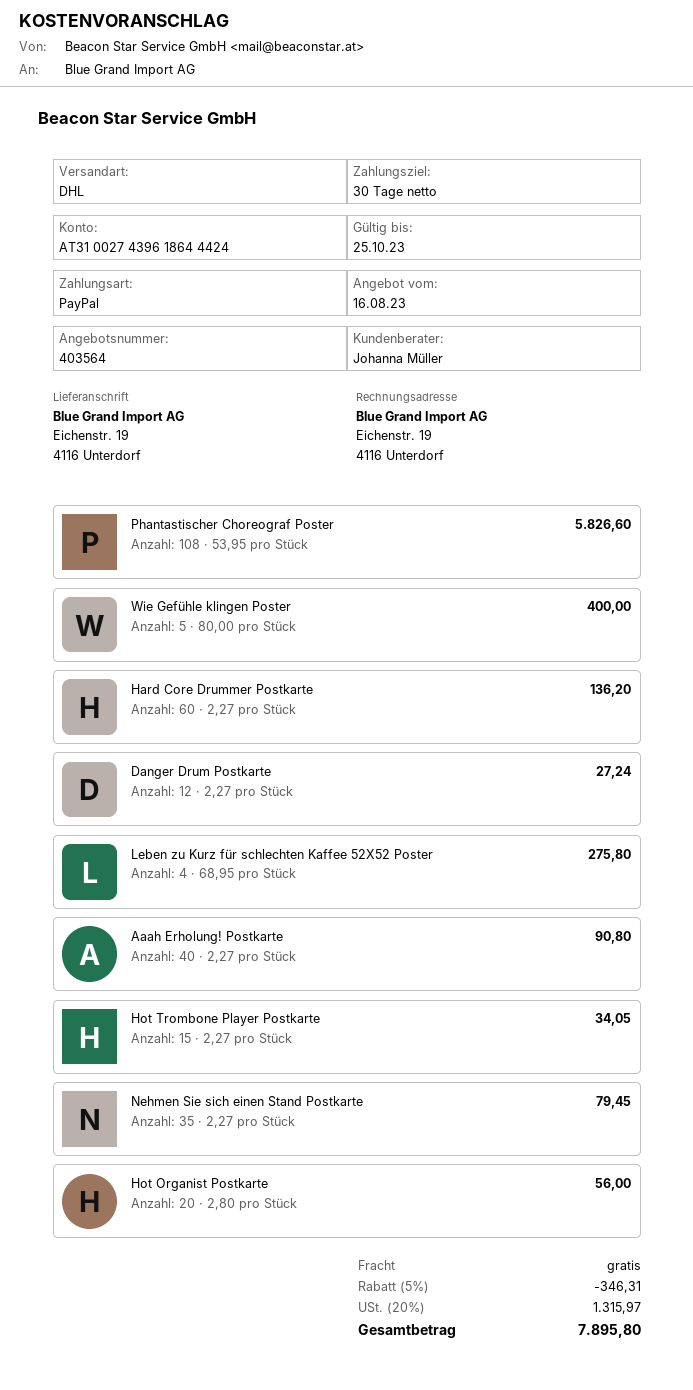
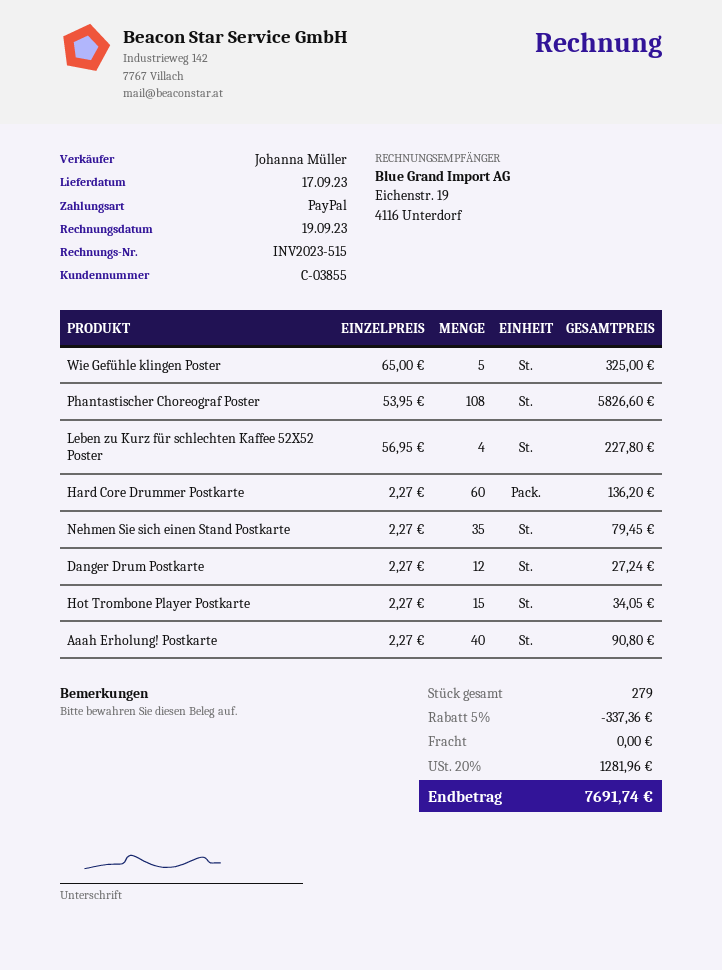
Wie Gefühle klingen Poster: 5 x 80.00 = 400.00 -> 5 x 65.00 = 325.00
Leben zu Kurz für schlechten Kaffee 52X52 Poster: 4 x 68.95 = 275.80 -> 4 x 56.95 = 227.80
Hot Organist Postkarte: 20 x 2.80 = 56.00 -> none
discount: 5% = 346.31 -> 5% = 337.36
tax: 20% = 1315.97 -> 20% = 1281.96
total: 7895.80 -> 7691.74

